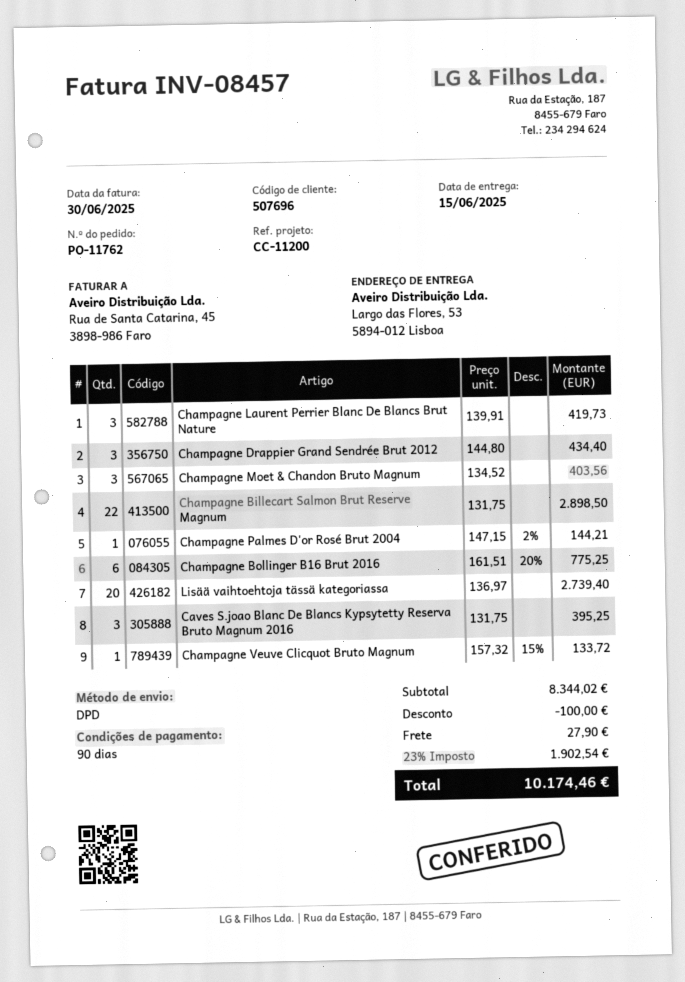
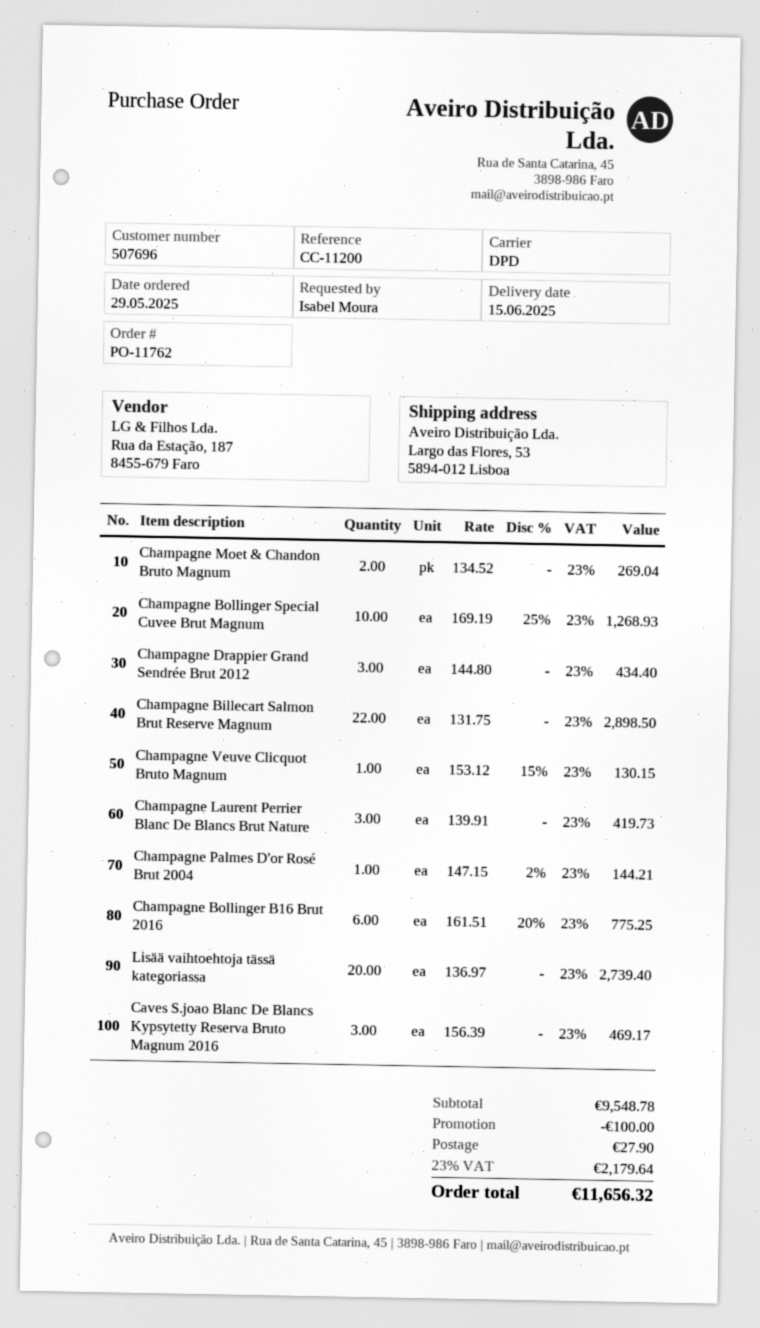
Champagne Moet & Chandon Bruto Magnum: 3 x 134.52 = 403.56 -> 2 x 134.52 = 269.04
Caves S.joao Blanc De Blancs Kypsytetty Reserva Bruto Magnum 2016: 3 x 131.75 = 395.25 -> 3 x 156.39 = 469.17
Champagne Veuve Clicquot Bruto Magnum: 1 x 157.32 - 15% = 133.72 -> 1 x 153.12 - 15% = 130.15
Champagne Bollinger Special Cuvee Brut Magnum: none -> 10 x 169.19 - 25% = 1268.93
subtotal: 8344.02 -> 9548.78
tax: 23% = 1902.54 -> 23% = 2179.64
total: 10174.46 -> 11656.32

